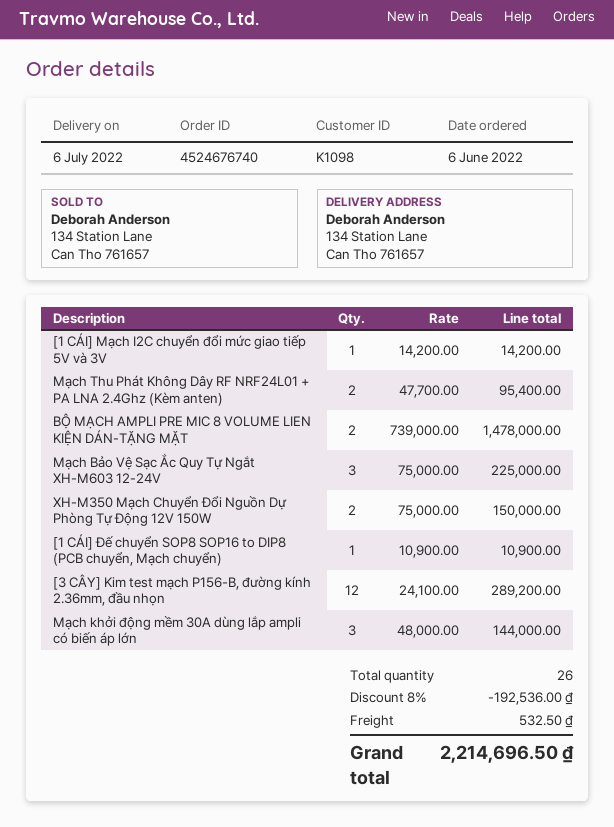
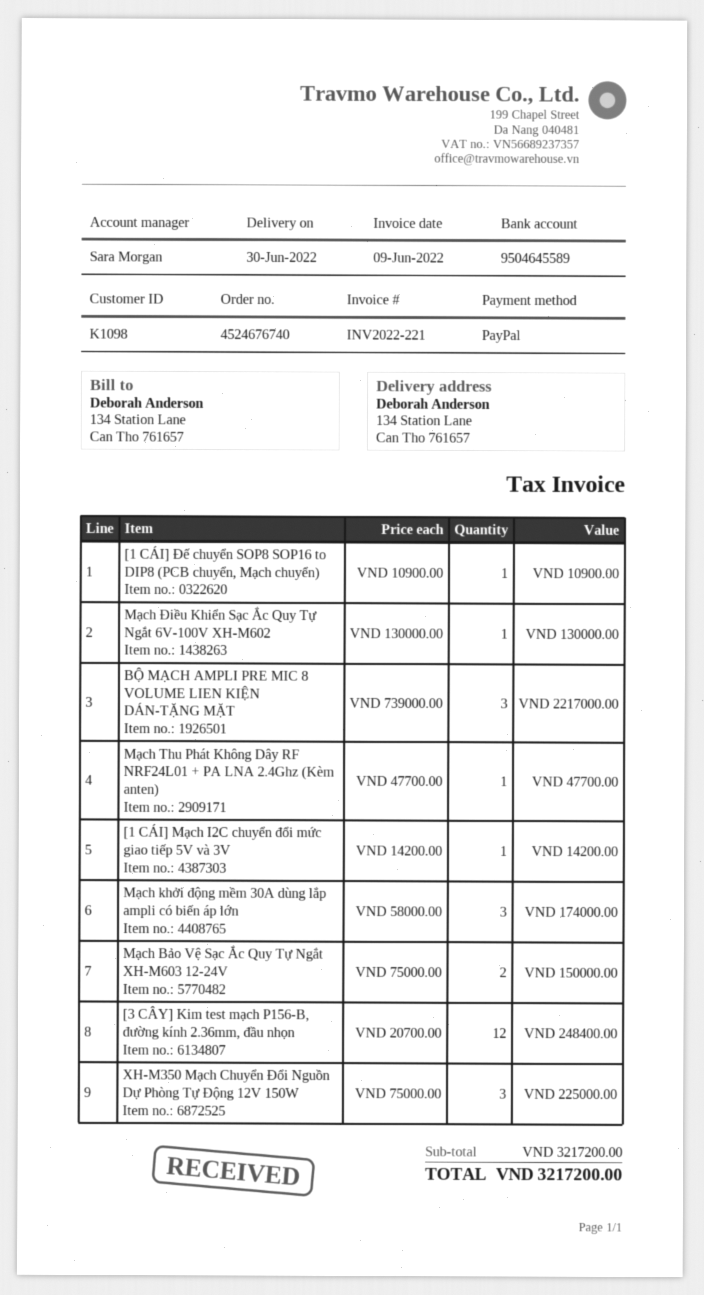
delivery date: 2022-07-06 -> 2022-06-30
Mạch Thu Phát Không Dây RF NRF24L01 + PA LNA 2.4Ghz (Kèm anten): 2 x 47700.00 = 95400.00 -> 1 x 47700.00 = 47700.00
BỘ MẠCH AMPLI PRE MIC 8 VOLUME LIEN KIỆN DÁN-TẶNG MẶT: 2 x 739000.00 = 1478000.00 -> 3 x 739000.00 = 2217000.00
Mạch Bảo Vệ Sạc Ắc Quy Tự Ngắt XH-M603 12-24V: 3 x 75000.00 = 225000.00 -> 2 x 75000.00 = 150000.00
XH-M350 Mạch Chuyển Đổi Nguồn Dự Phòng Tự Động 12V 150W: 2 x 75000.00 = 150000.00 -> 3 x 75000.00 = 225000.00
[3 CÂY] Kim test mạch P156-B, đường kính 2.36mm, đầu nhọn: 12 x 24100.00 = 289200.00 -> 12 x 20700.00 = 248400.00
Mạch khởi động mềm 30A dùng lắp ampli có biến áp lớn: 3 x 48000.00 = 144000.00 -> 3 x 58000.00 = 174000.00
Mạch Điều Khiển Sạc Ắc Quy Tự Ngắt 6V-100V XH-M602: none -> 1 x 130000.00 = 130000.00
discount: 8% = 192536.00 -> none
shipping: 532.50 -> none
total: 2214696.50 -> 3217200.00

